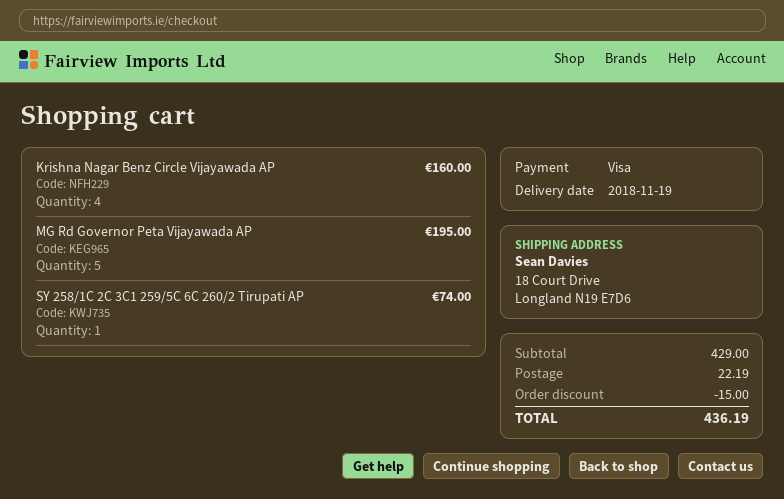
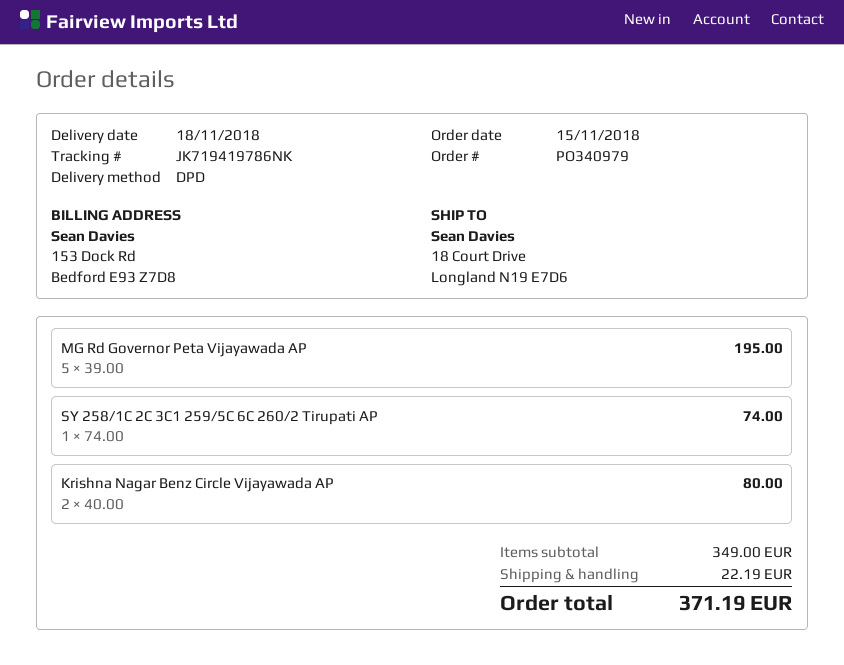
delivery date: 2018-11-19 -> 2018-11-18
Krishna Nagar Benz Circle Vijayawada AP: 4 for 160.00 -> 2 for 80.00
subtotal: 429.00 -> 349.00
discount: 15.00 -> none
total: 436.19 -> 371.19

